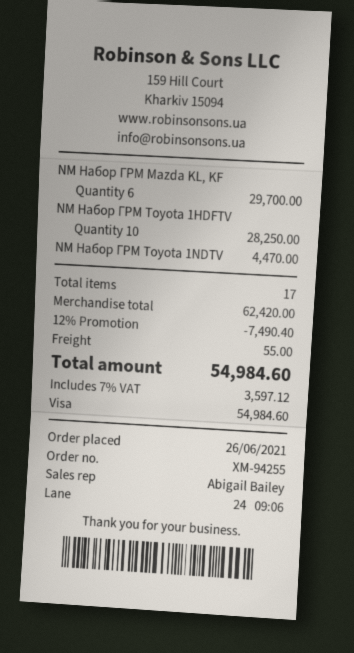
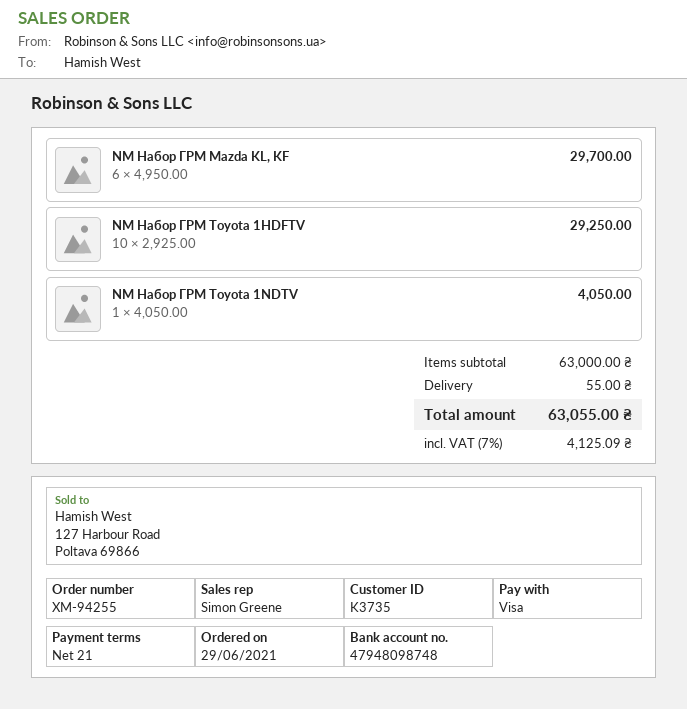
order date: 2021-06-26 -> 2021-06-29
sales rep: Abigail Bailey -> Simon Greene
NM Набор ГРМ Toyota 1HDFTV: 10 for 28250.00 -> 10 for 29250.00
NM Набор ГРМ Toyota 1NDTV: 1 for 4470.00 -> 1 for 4050.00
subtotal: 62420.00 -> 63000.00
discount: 12% = 7490.40 -> none
tax: 7% = 3597.12 -> 7% = 4125.09
total: 54984.60 -> 63055.00

